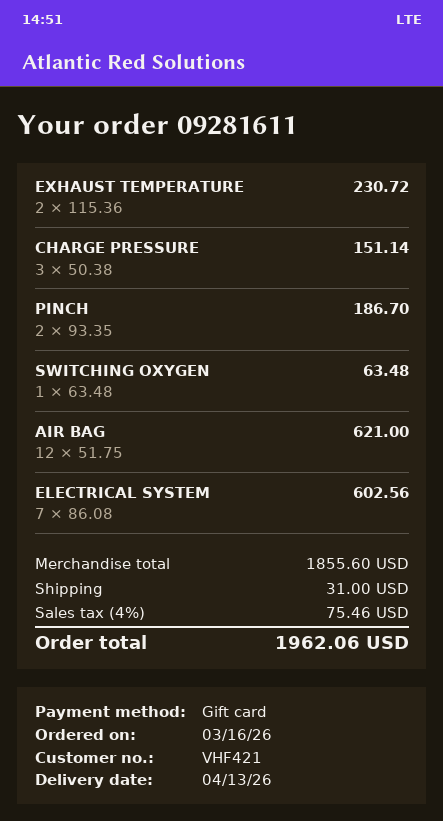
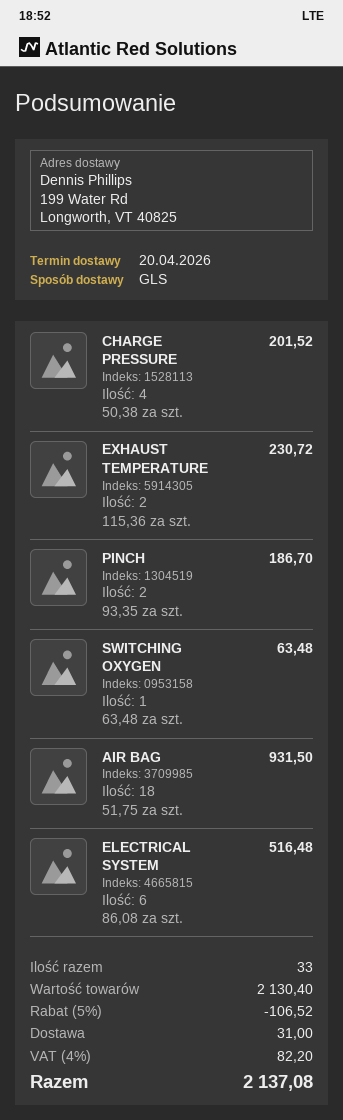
delivery date: 2026-04-13 -> 2026-04-20
CHARGE PRESSURE: 3 x 50.38 = 151.14 -> 4 x 50.38 = 201.52
AIR BAG: 12 x 51.75 = 621.00 -> 18 x 51.75 = 931.50
ELECTRICAL SYSTEM: 7 x 86.08 = 602.56 -> 6 x 86.08 = 516.48
subtotal: 1855.60 -> 2130.40
discount: none -> 5% = 106.52
tax: 4% = 75.46 -> 4% = 82.20
total: 1962.06 -> 2137.08

